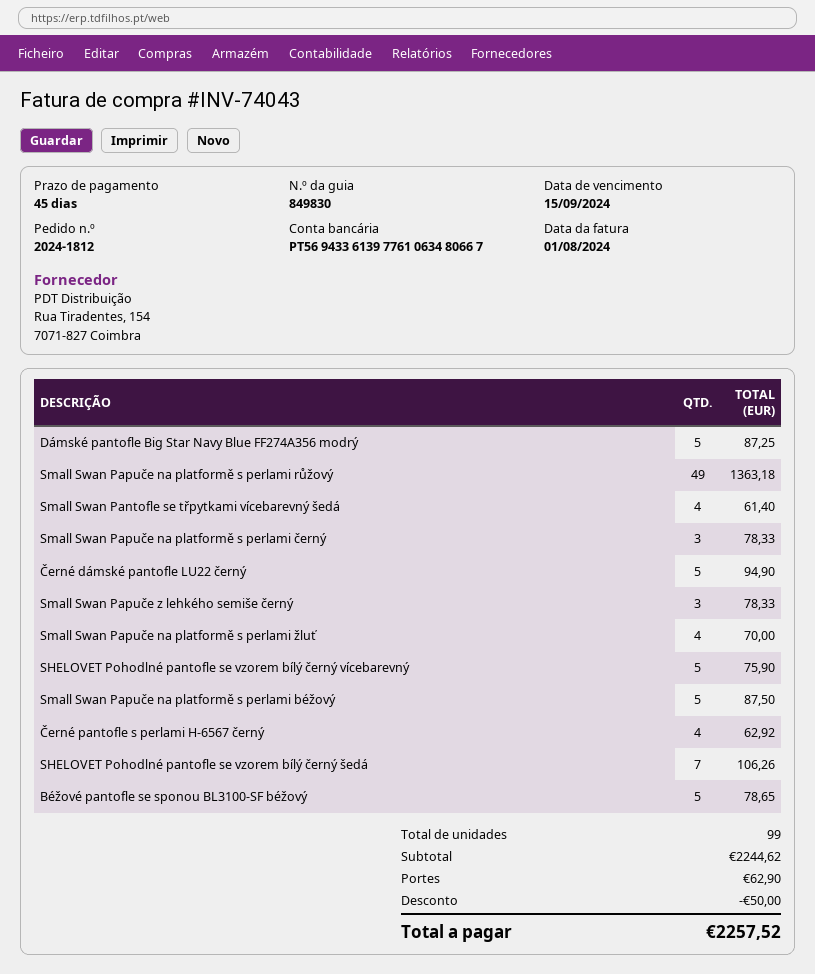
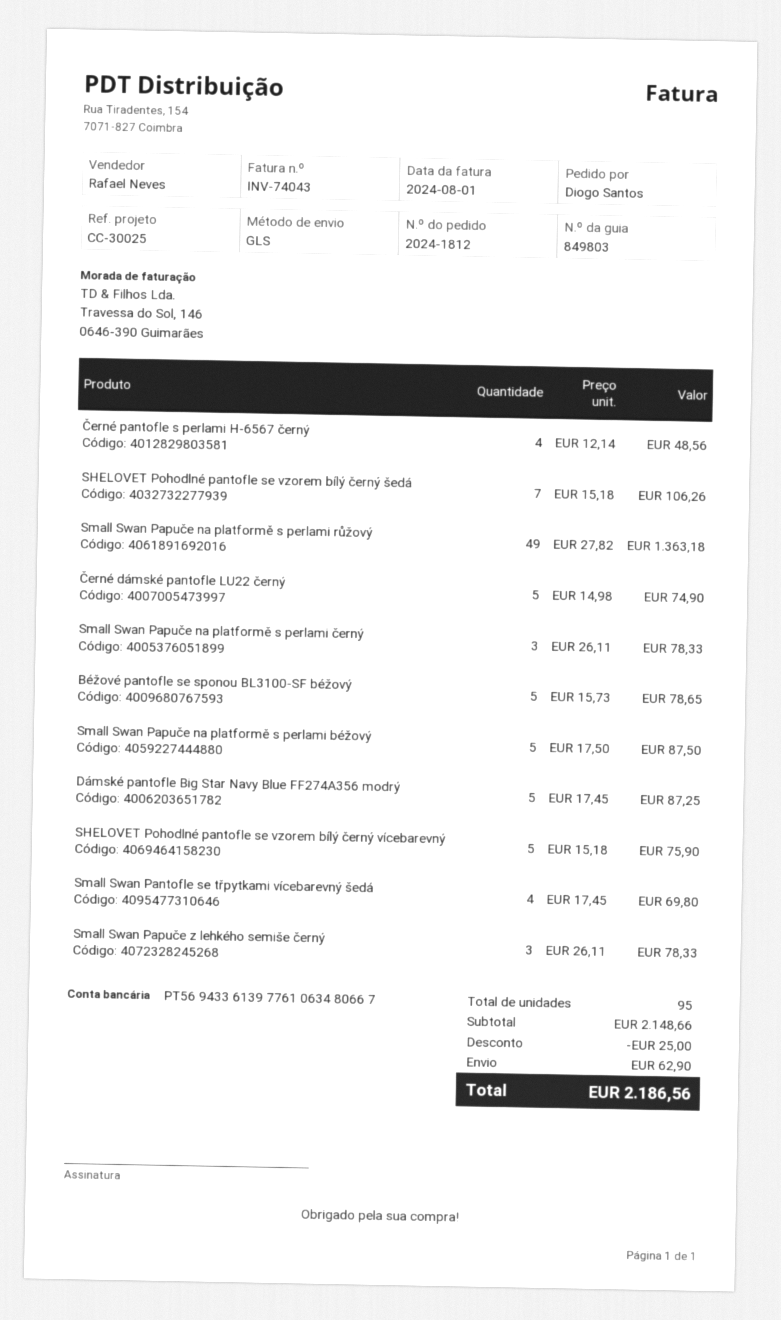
delivery note number: 849830 -> 849803
Small Swan Pantofle se třpytkami vícebarevný šedá: 4 for 61.40 -> 4 for 69.80
Černé dámské pantofle LU22 černý: 5 for 94.90 -> 5 for 74.90
Small Swan Papuče na platformě s perlami žluť: 4 for 70.00 -> none
Černé pantofle s perlami H-6567 černý: 4 for 62.92 -> 4 for 48.56
total quantity: 99 -> 95
subtotal: 2244.62 -> 2148.66
discount: 50.00 -> 25.00
total: 2257.52 -> 2186.56

